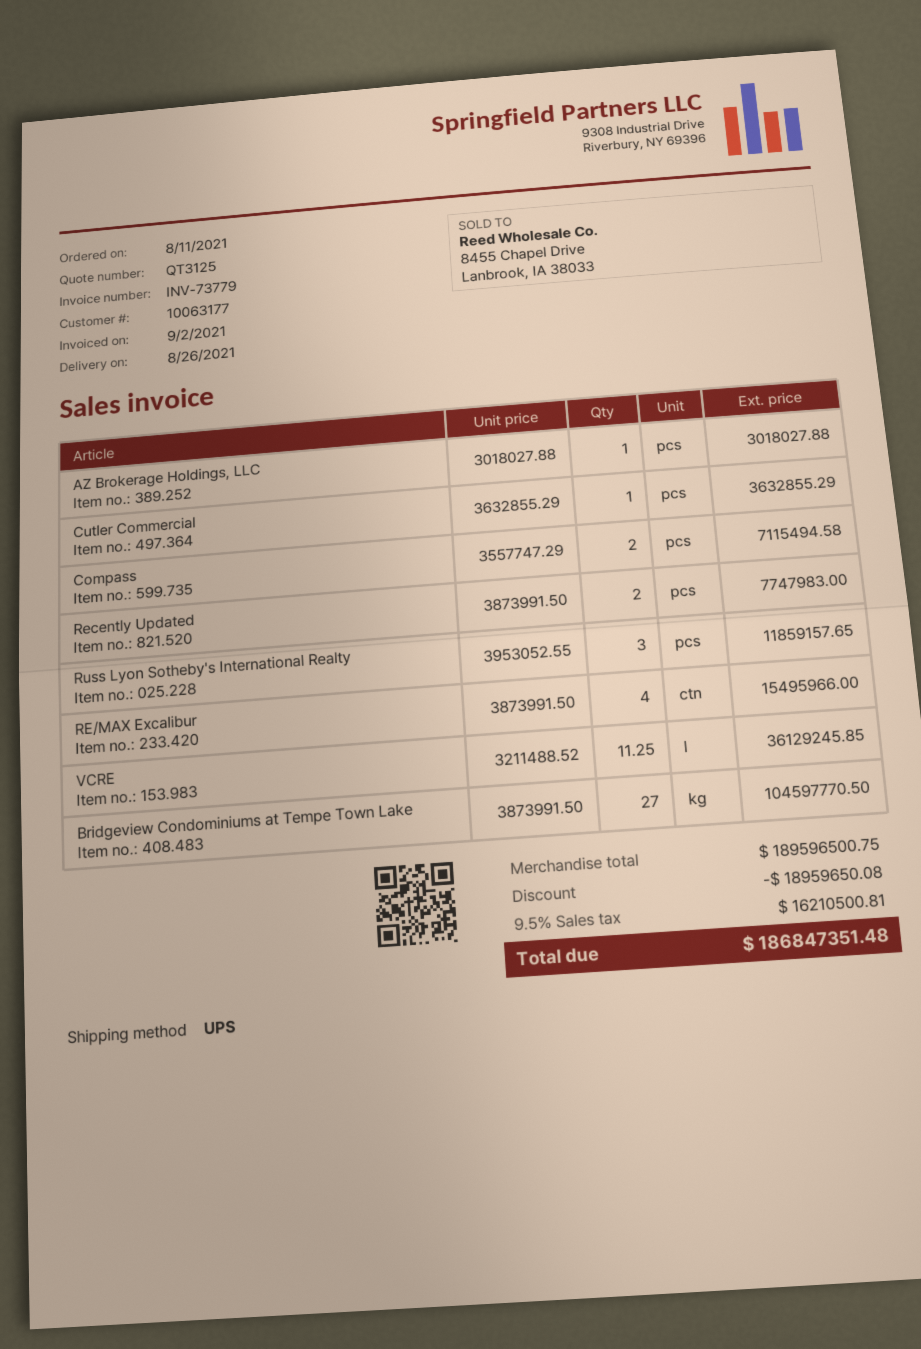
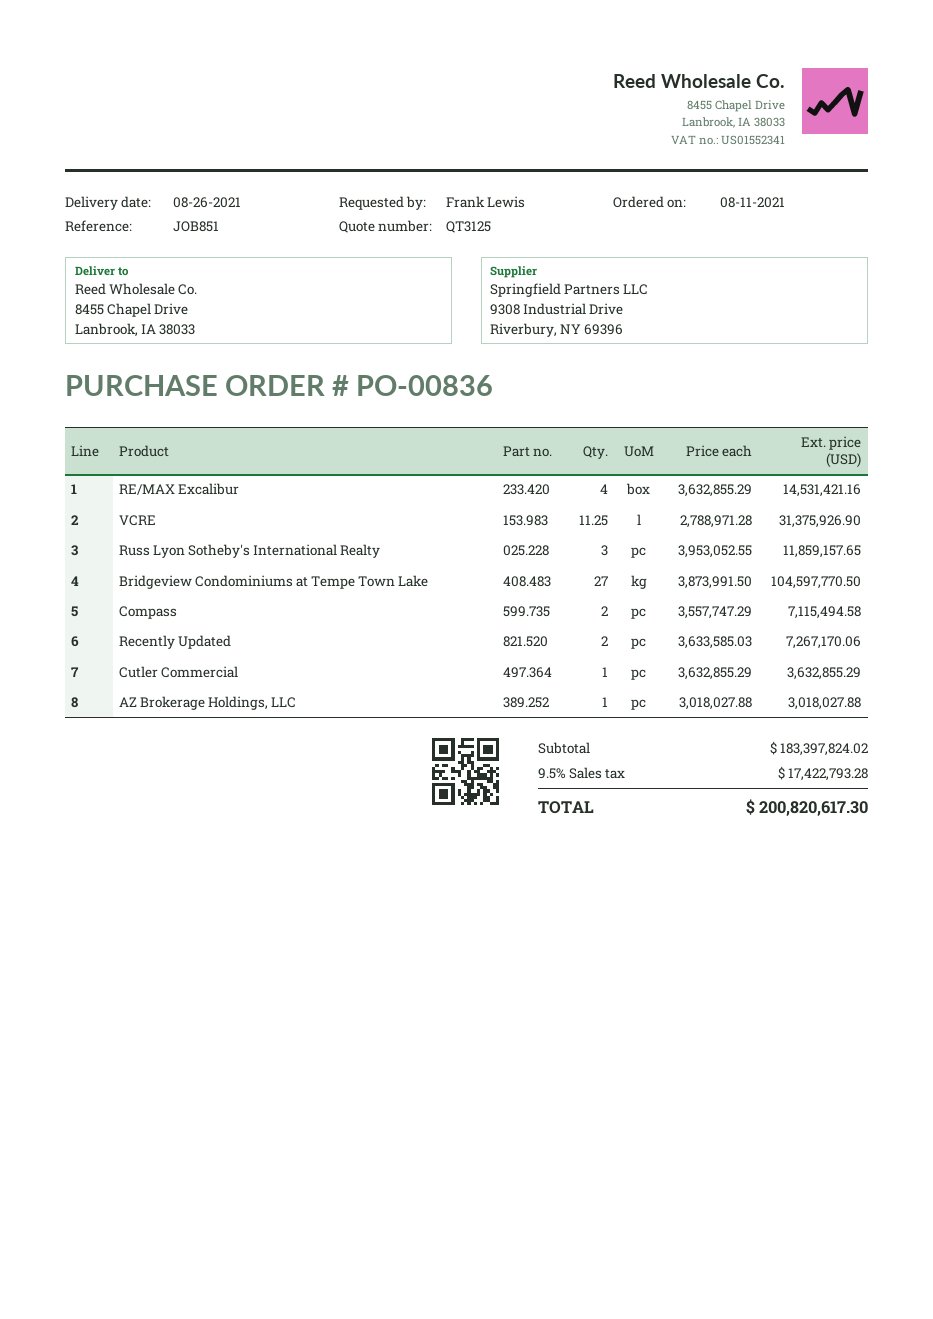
Recently Updated: 2 x 3873991.50 = 7747983.00 -> 2 x 3633585.03 = 7267170.06
RE/MAX Excalibur: 4 x 3873991.50 = 15495966.00 -> 4 x 3632855.29 = 14531421.16
VCRE: 11.25 x 3211488.52 = 36129245.85 -> 11.25 x 2788971.28 = 31375926.90
subtotal: 189596500.75 -> 183397824.02
discount: 18959650.08 -> none
tax: 9.5% = 16210500.81 -> 9.5% = 17422793.28
total: 186847351.48 -> 200820617.30

